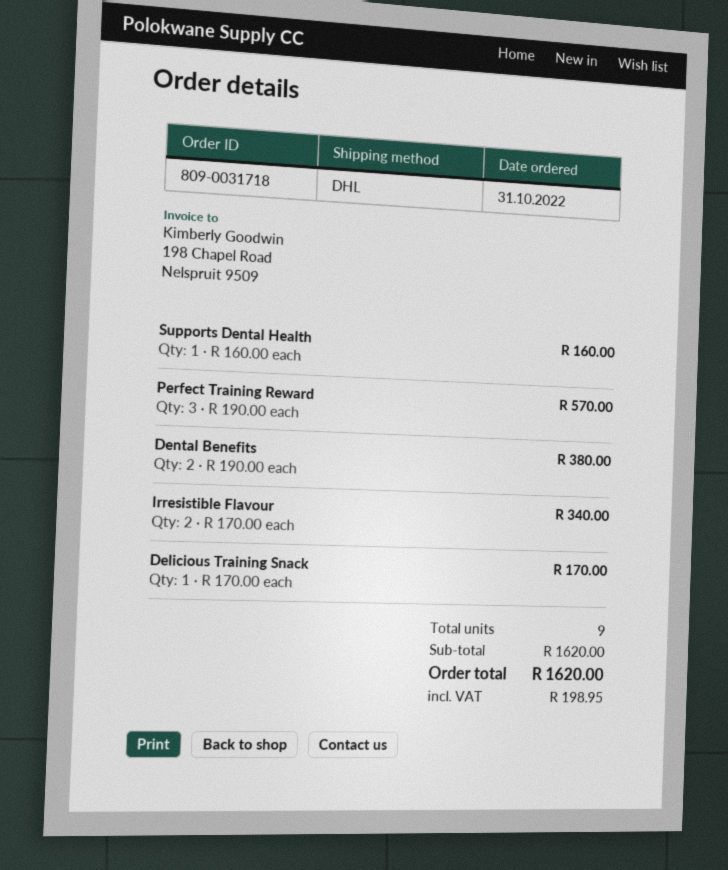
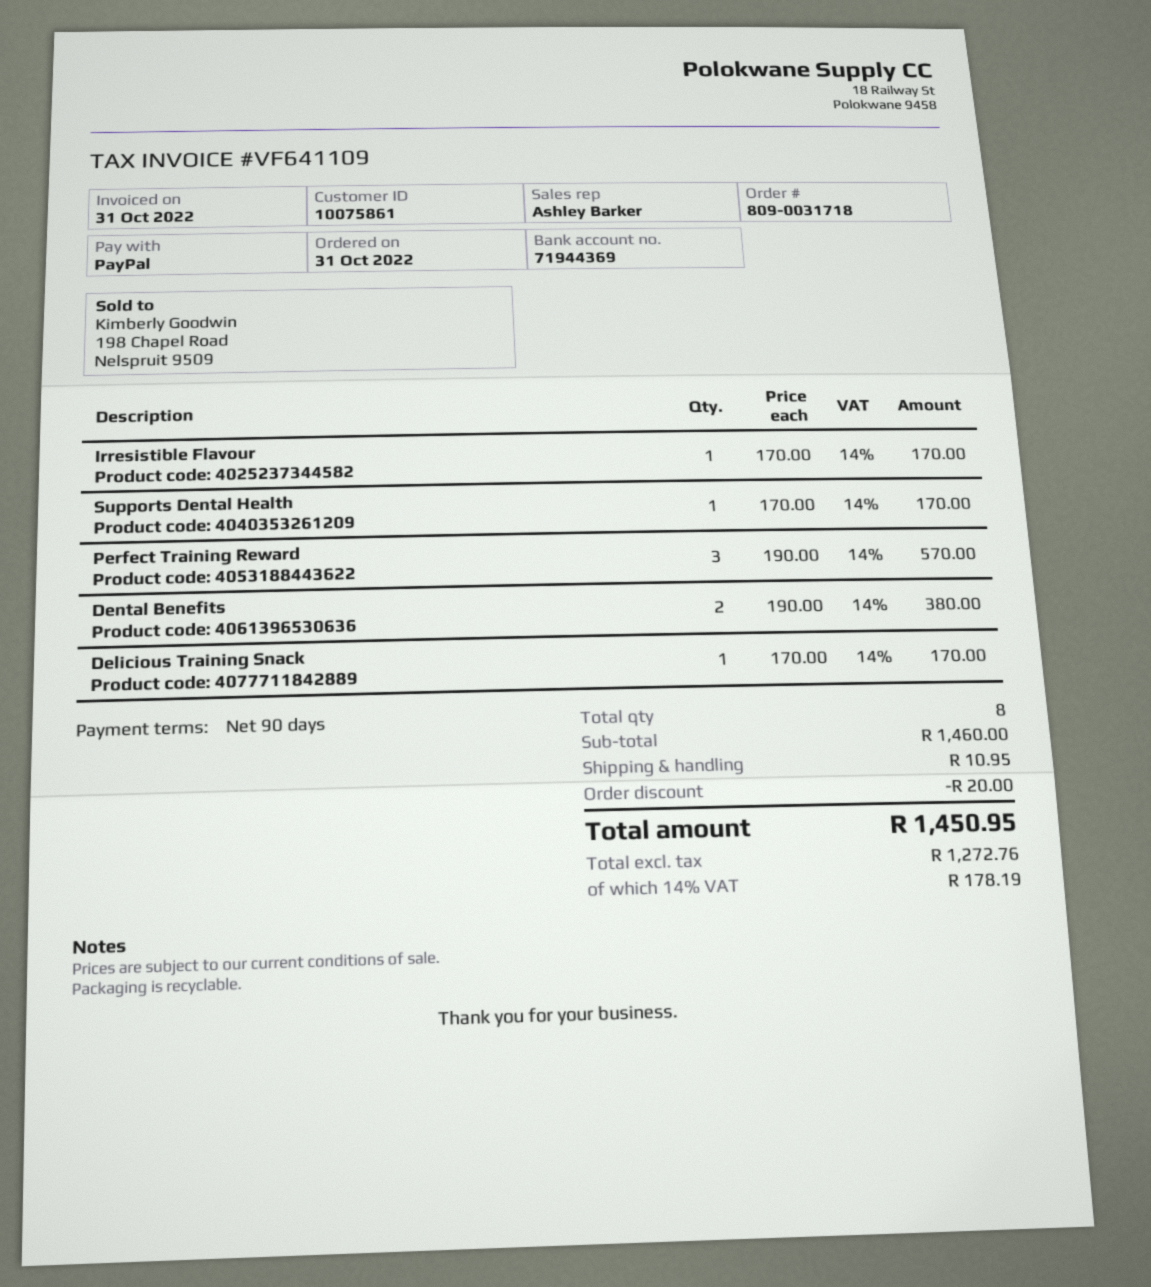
Supports Dental Health: 1 x 160.00 = 160.00 -> 1 x 170.00 = 170.00
Irresistible Flavour: 2 x 170.00 = 340.00 -> 1 x 170.00 = 170.00
total quantity: 9 -> 8
subtotal: 1620.00 -> 1460.00
discount: none -> 20.00
shipping: none -> 10.95
tax: 198.95 -> 178.19
total: 1620.00 -> 1450.95

